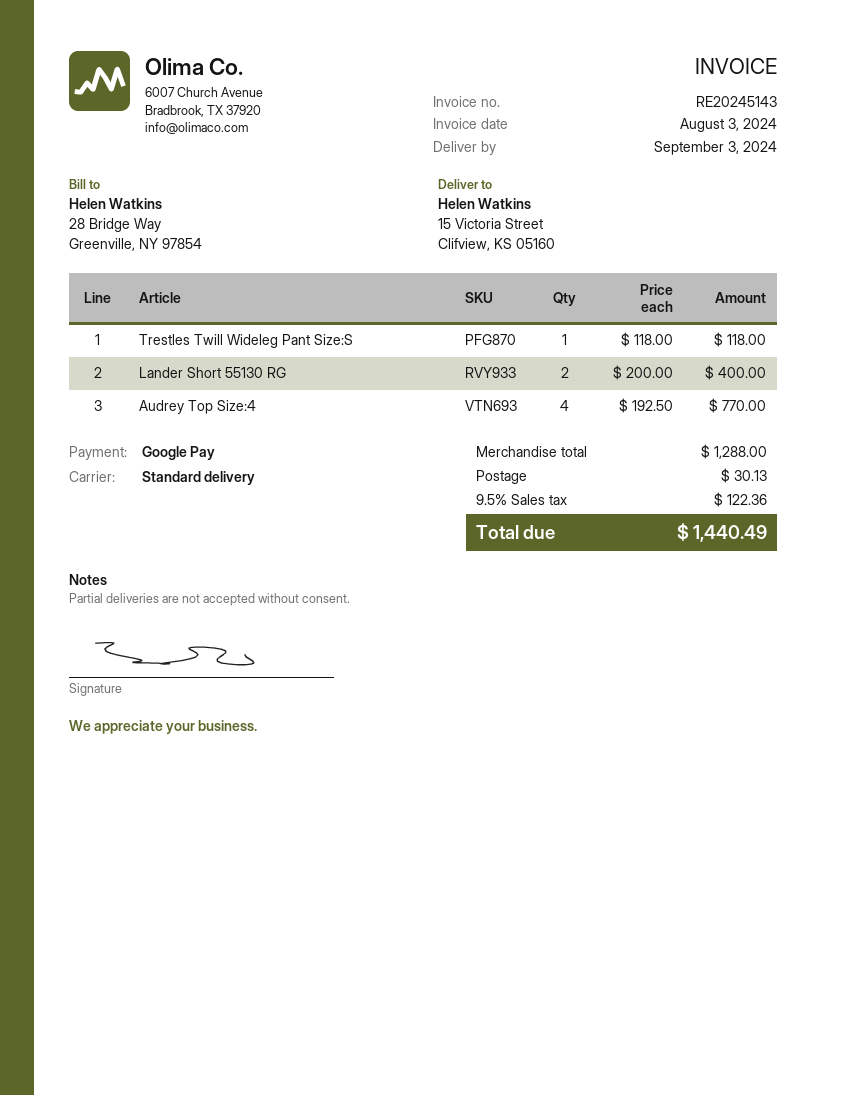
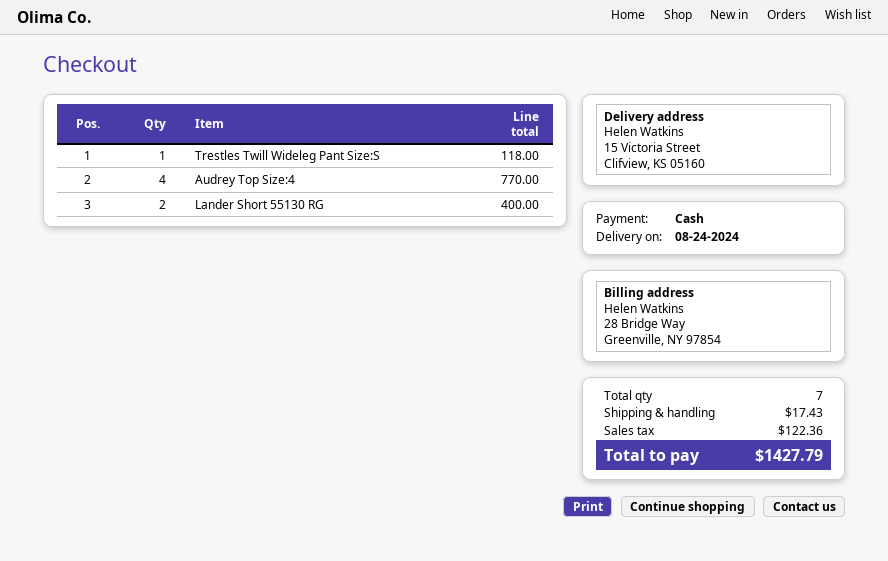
delivery date: 2024-09-03 -> 2024-08-24
payment method: Google Pay -> cash
shipping: 30.13 -> 17.43
total: 1440.49 -> 1427.79

